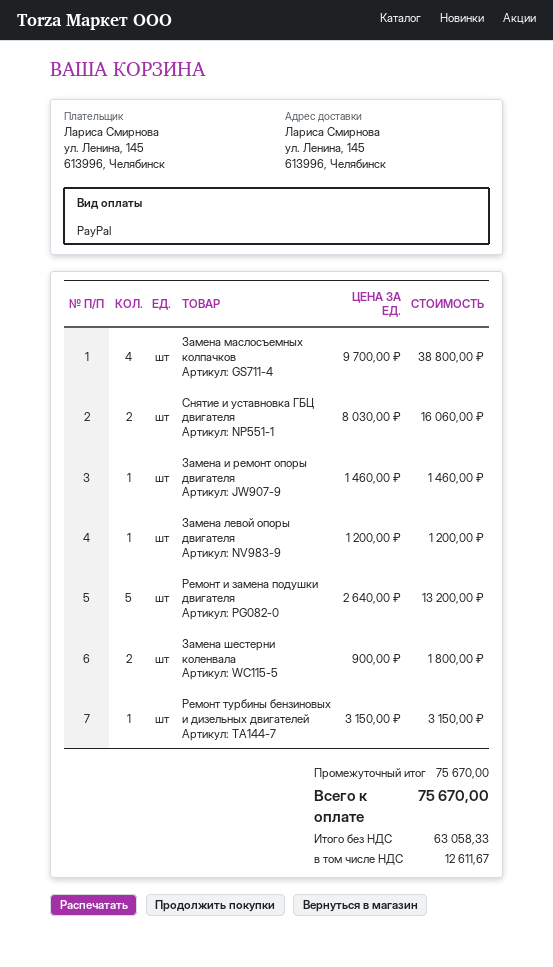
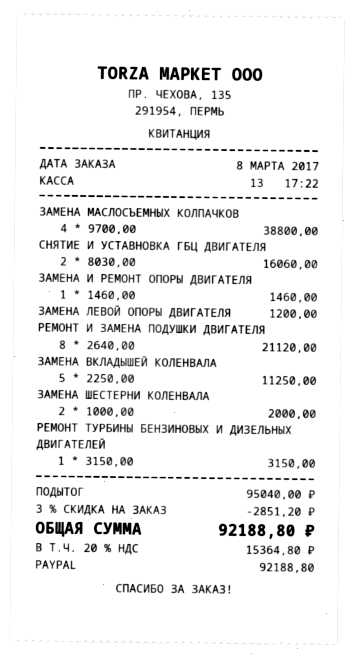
Ремонт и замена подушки двигателя: 5 x 2640.00 = 13200.00 -> 8 x 2640.00 = 21120.00
Замена шестерни коленвала: 2 x 900.00 = 1800.00 -> 2 x 1000.00 = 2000.00
ЗАМЕНА ВКЛАДЫШЕЙ КОЛЕНВАЛА: none -> 5 x 2250.00 = 11250.00
subtotal: 75670.00 -> 95040.00
discount: none -> 3% = 2851.20
tax: 12611.67 -> 15364.80
total: 75670.00 -> 92188.80

